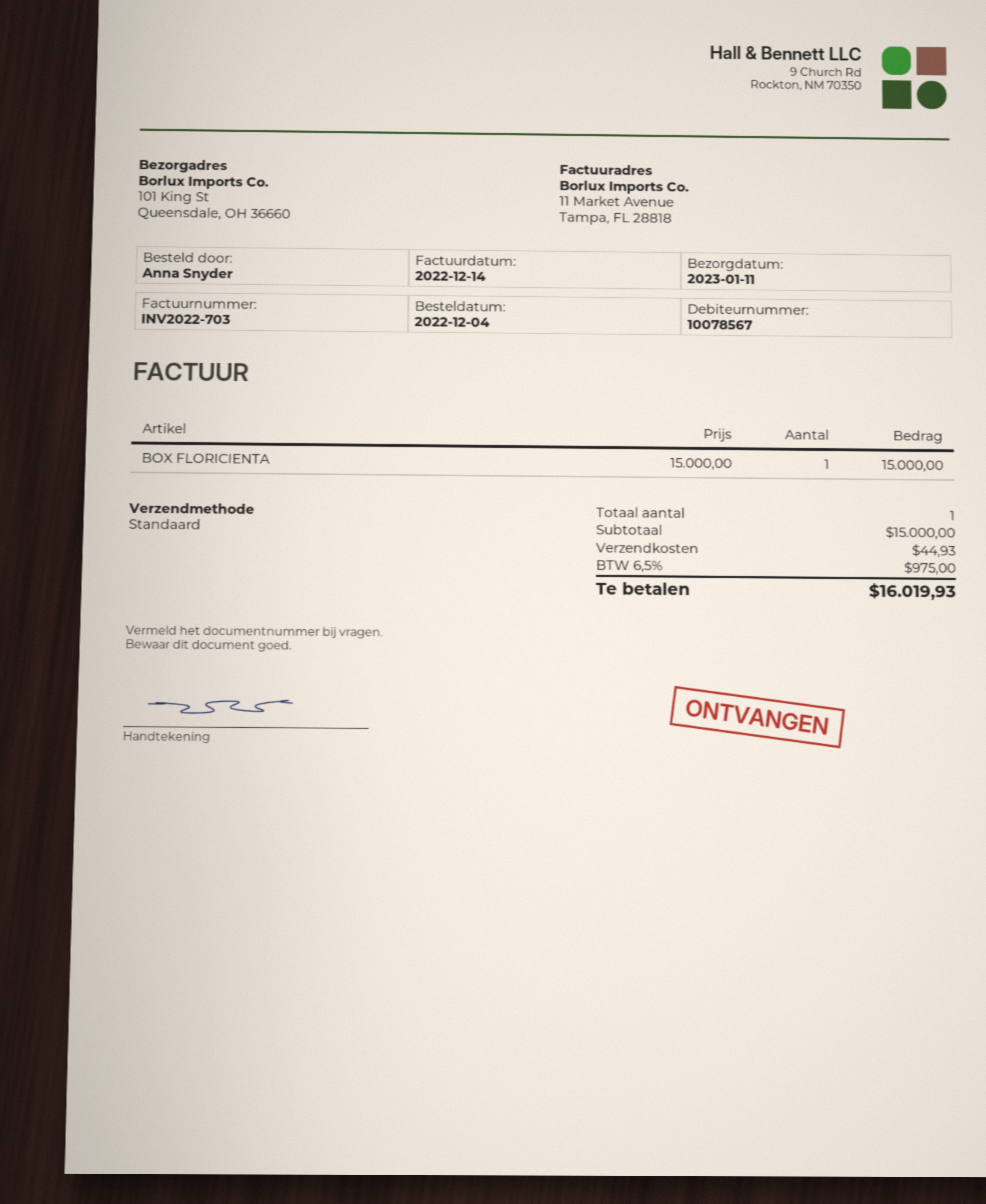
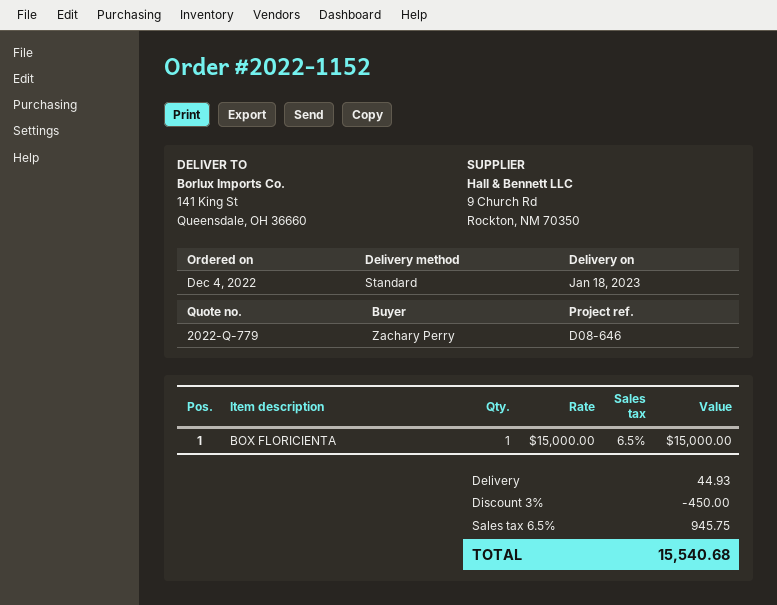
delivery date: 2023-01-11 -> 2023-01-18
ordered by: Anna Snyder -> Zachary Perry
ship to: 101 King St, Queensdale, OH 36660 -> 141 King St, Queensdale, OH 36660
discount: none -> 3% = 450.00
tax: 6.5% = 975.00 -> 6.5% = 945.75
total: 16019.93 -> 15540.68

